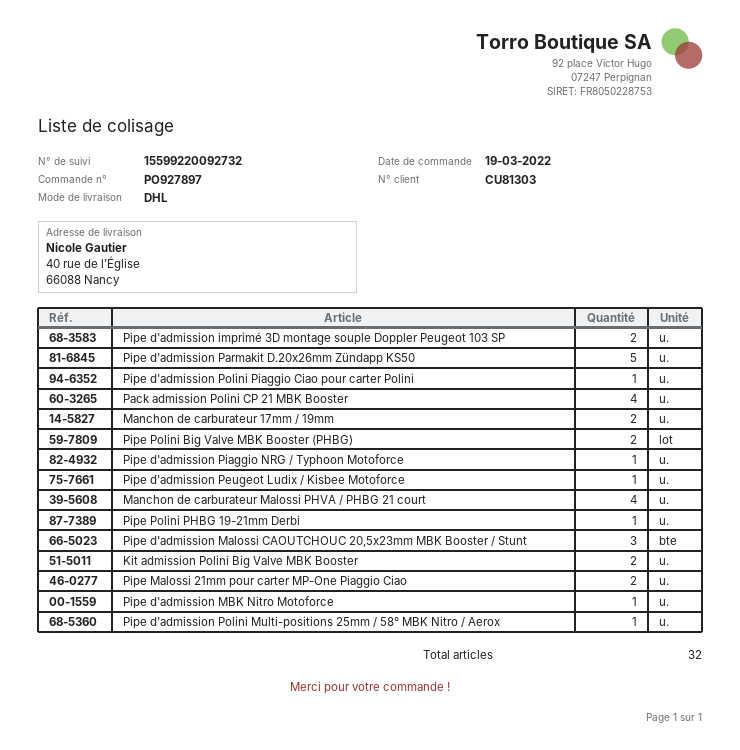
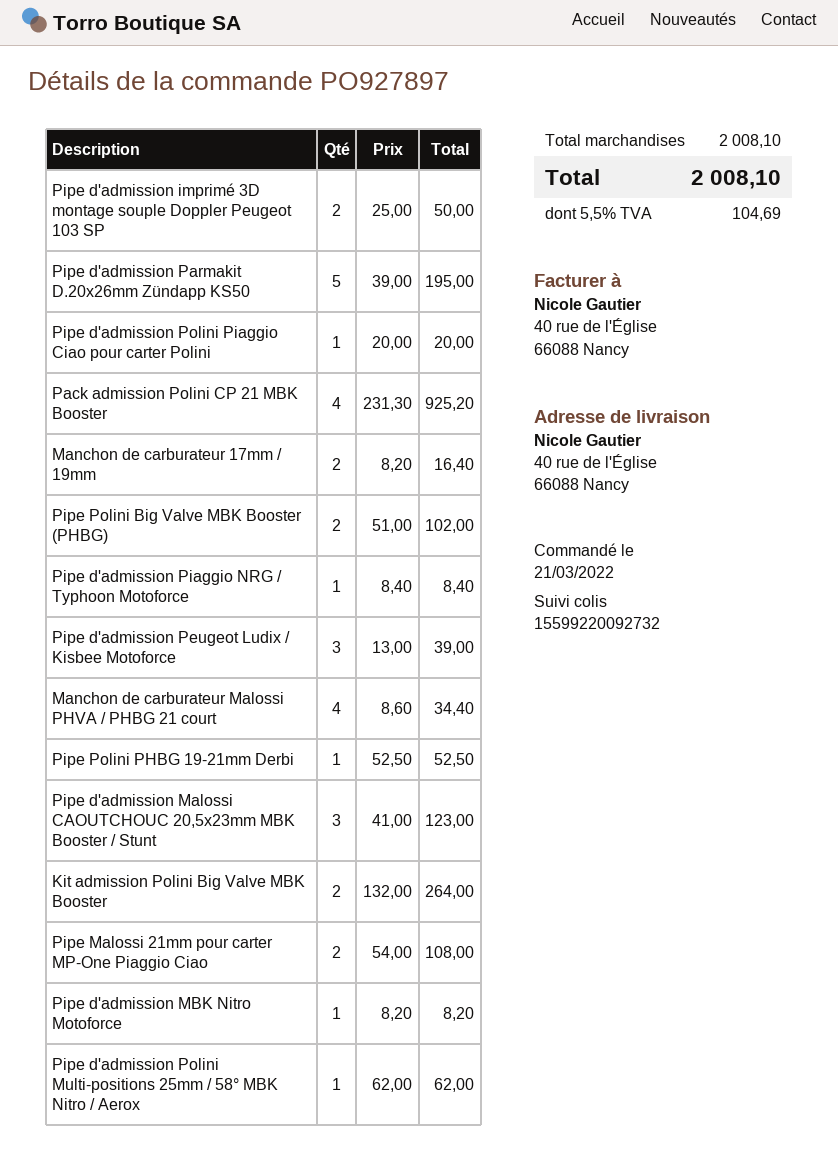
order date: 2022-03-19 -> 2022-03-21
Pipe d'admission Peugeot Ludix / Kisbee Motoforce: 1 -> 3

